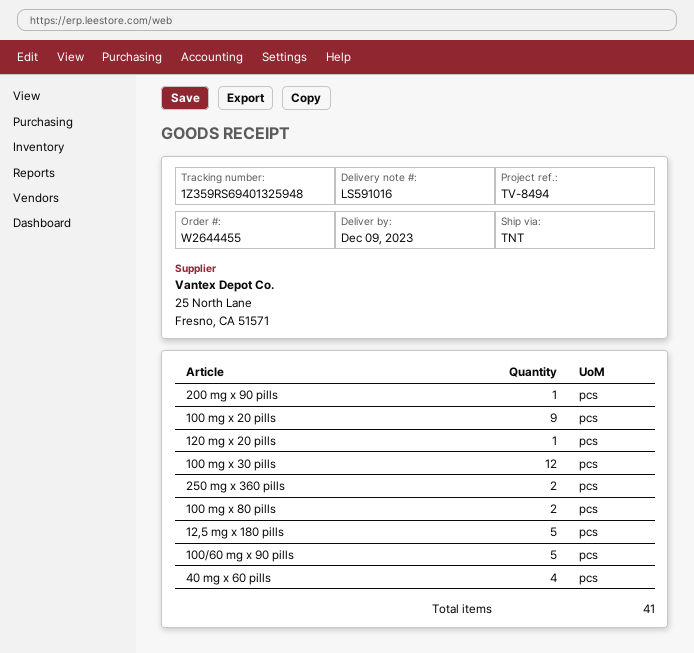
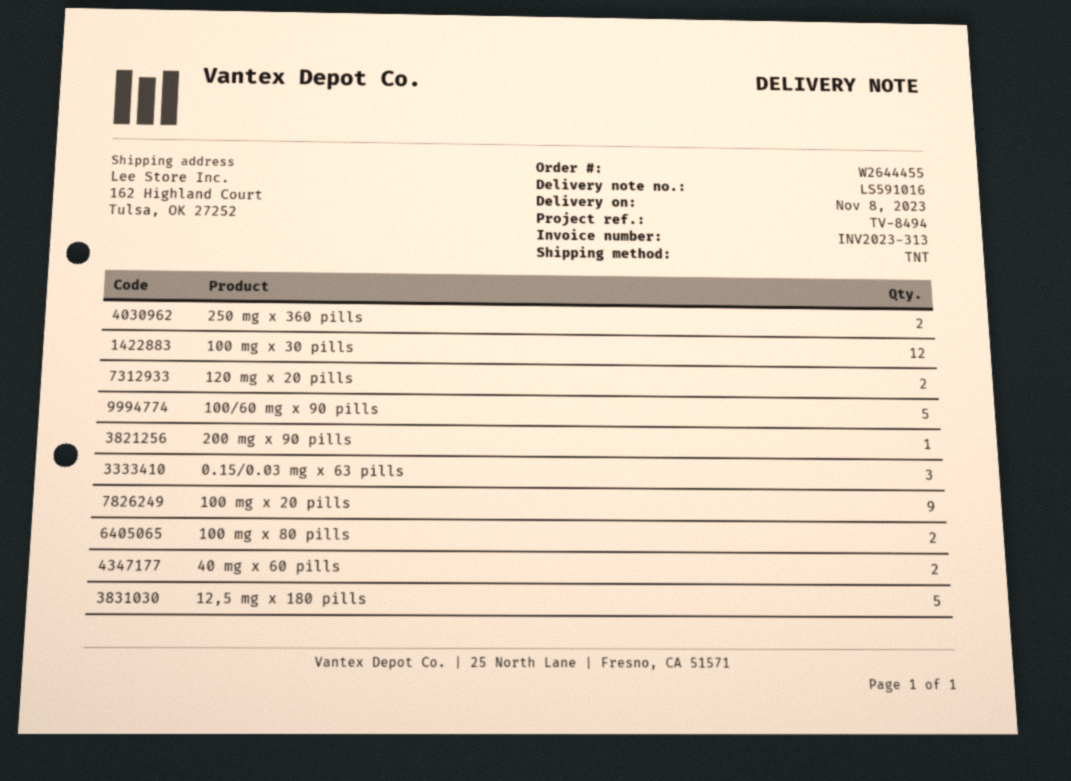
delivery date: 2023-12-09 -> 2023-11-08
120 mg x 20 pills: 1 -> 2
40 mg x 60 pills: 4 -> 2
0.15/0.03 mg x 63 pills: none -> 3

